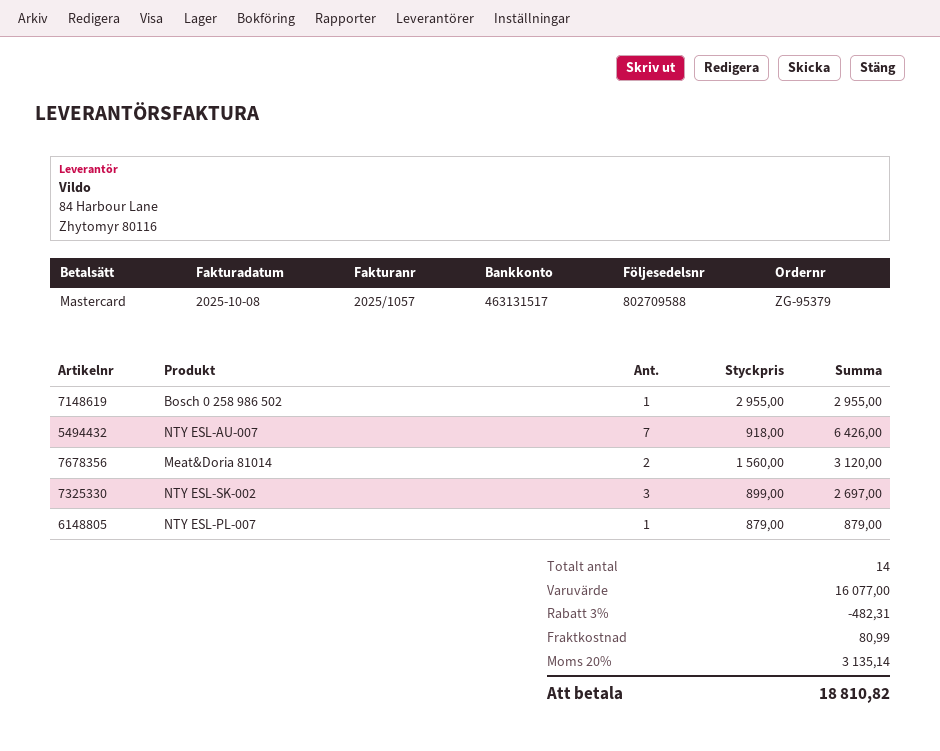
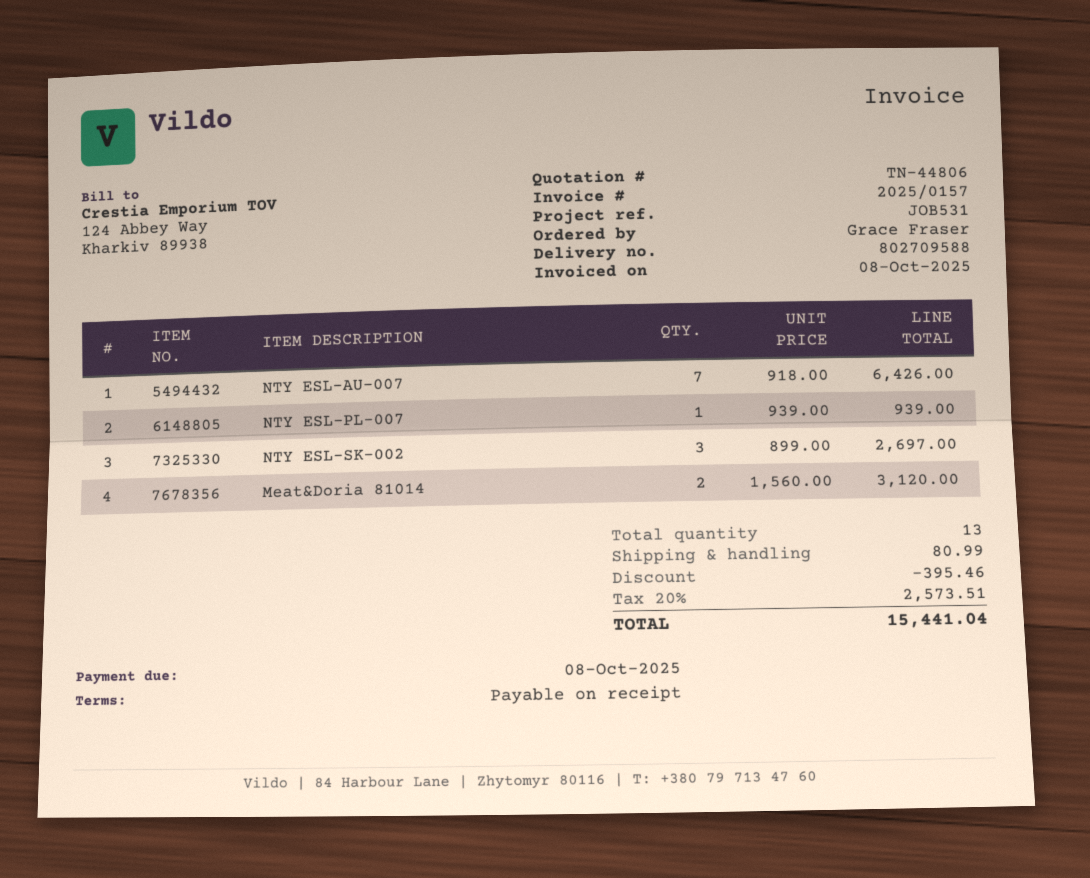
invoice number: 2025/1057 -> 2025/0157
Bosch 0 258 986 502: 1 x 2955.00 = 2955.00 -> none
NTY ESL-PL-007: 1 x 879.00 = 879.00 -> 1 x 939.00 = 939.00
total quantity: 14 -> 13
discount: 482.31 -> 395.46
tax: 20% = 3135.14 -> 20% = 2573.51
total: 18810.82 -> 15441.04

